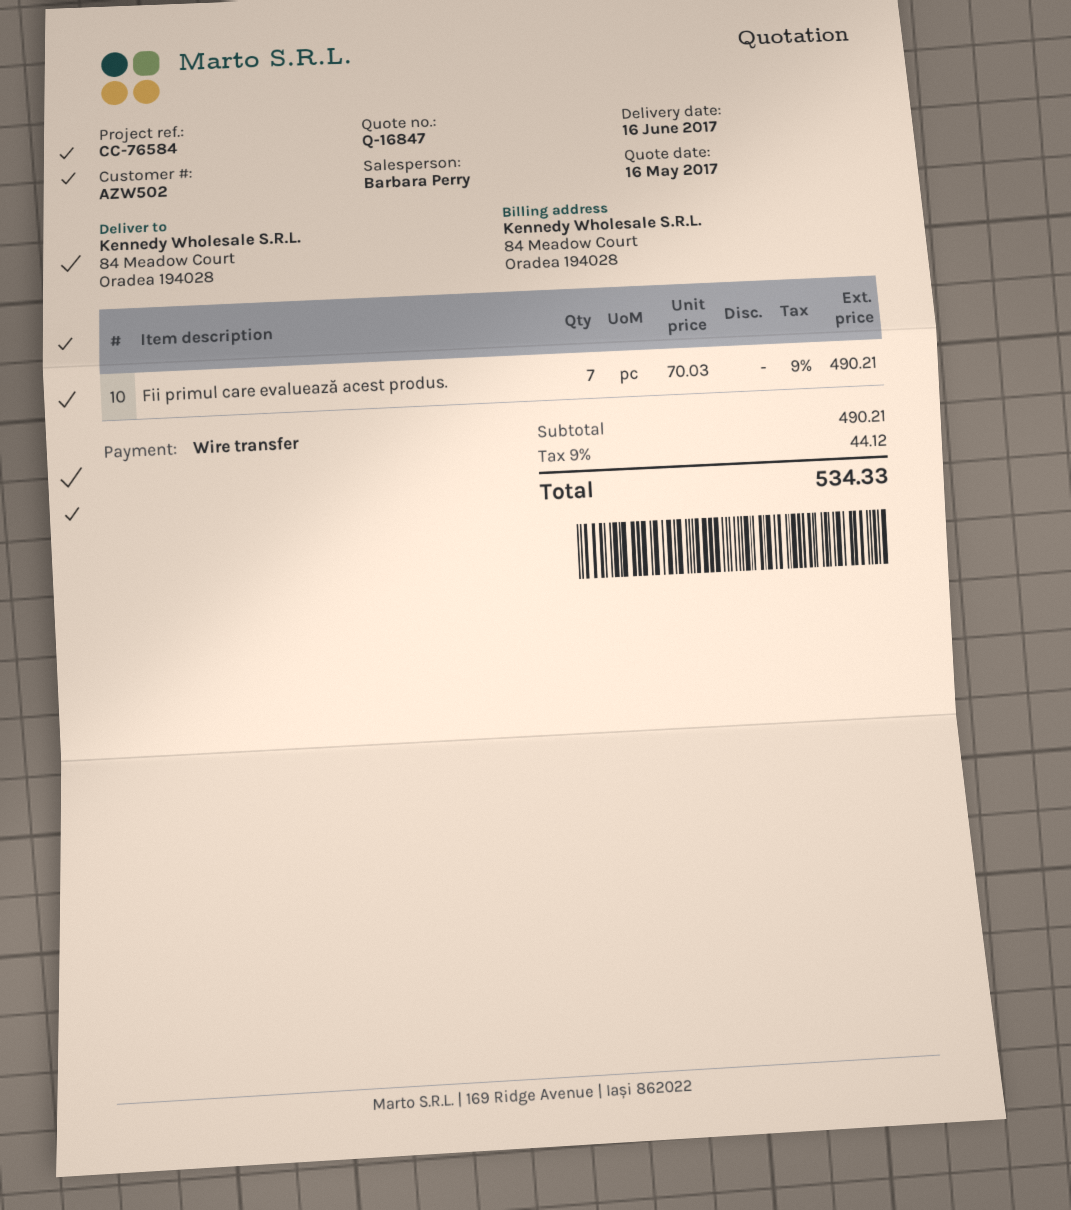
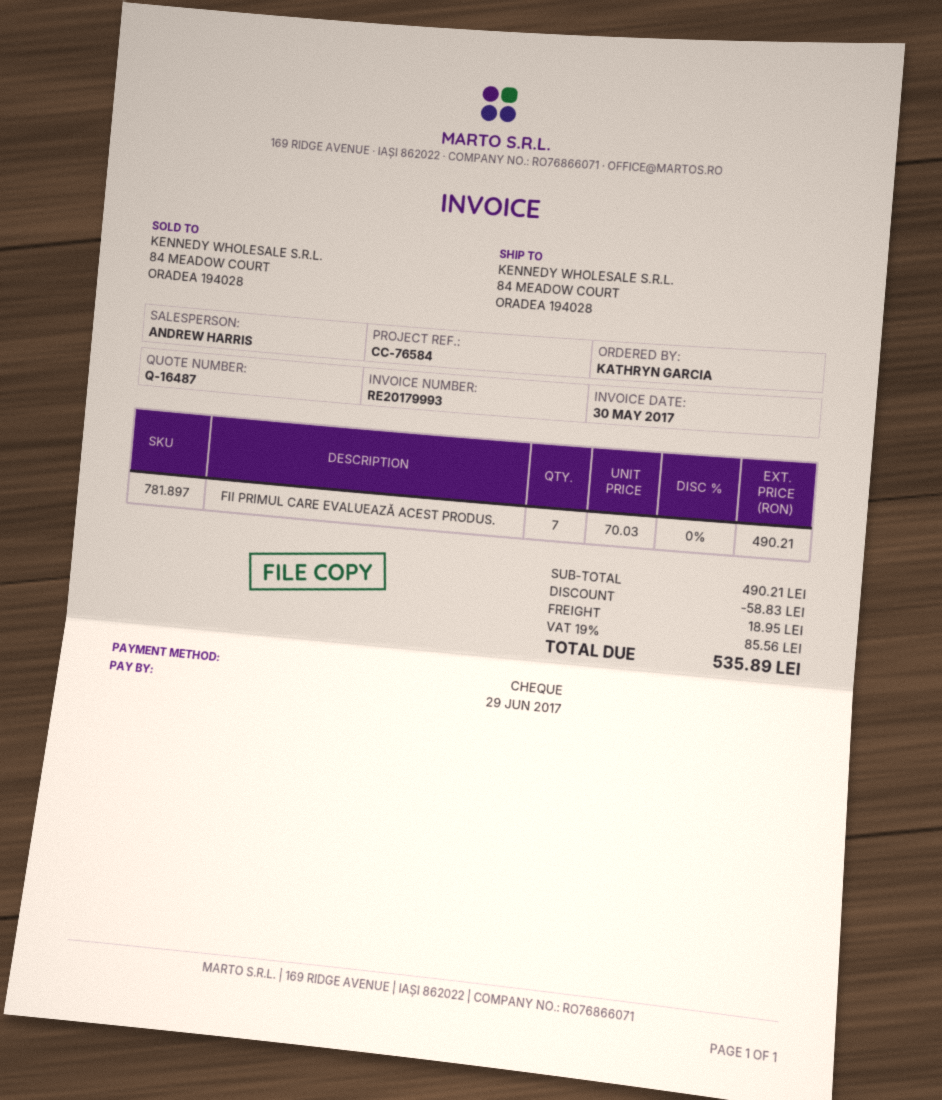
quote number: Q-16847 -> Q-16487
sales rep: Barbara Perry -> ANDREW HARRIS
payment method: bank transfer -> cheque
discount: none -> 58.83
shipping: none -> 18.95
tax: 9% = 44.12 -> 19% = 85.56
total: 534.33 -> 535.89

